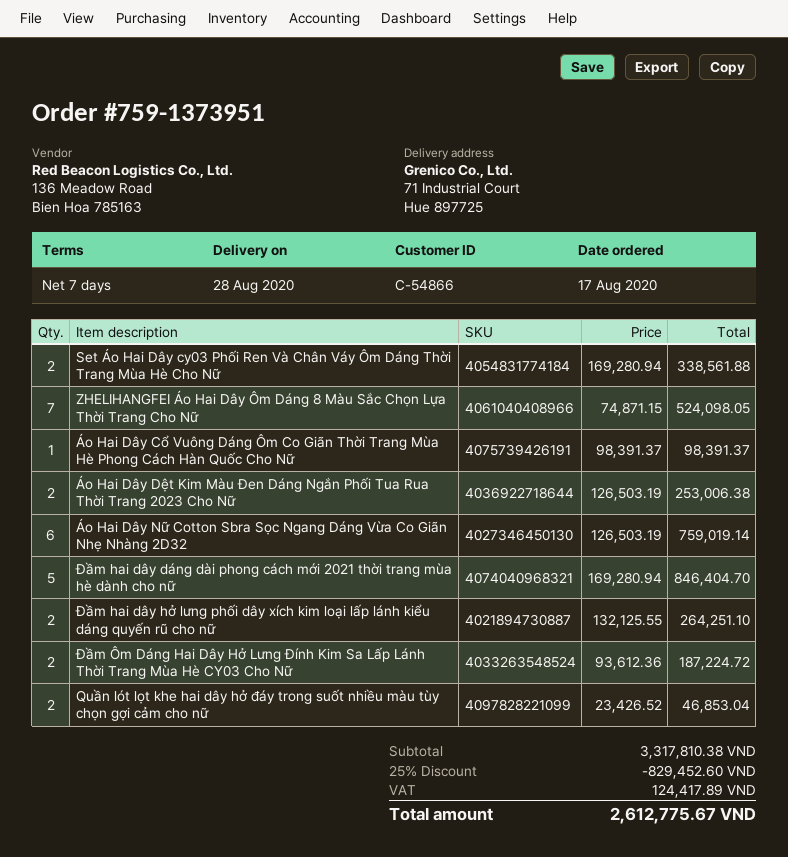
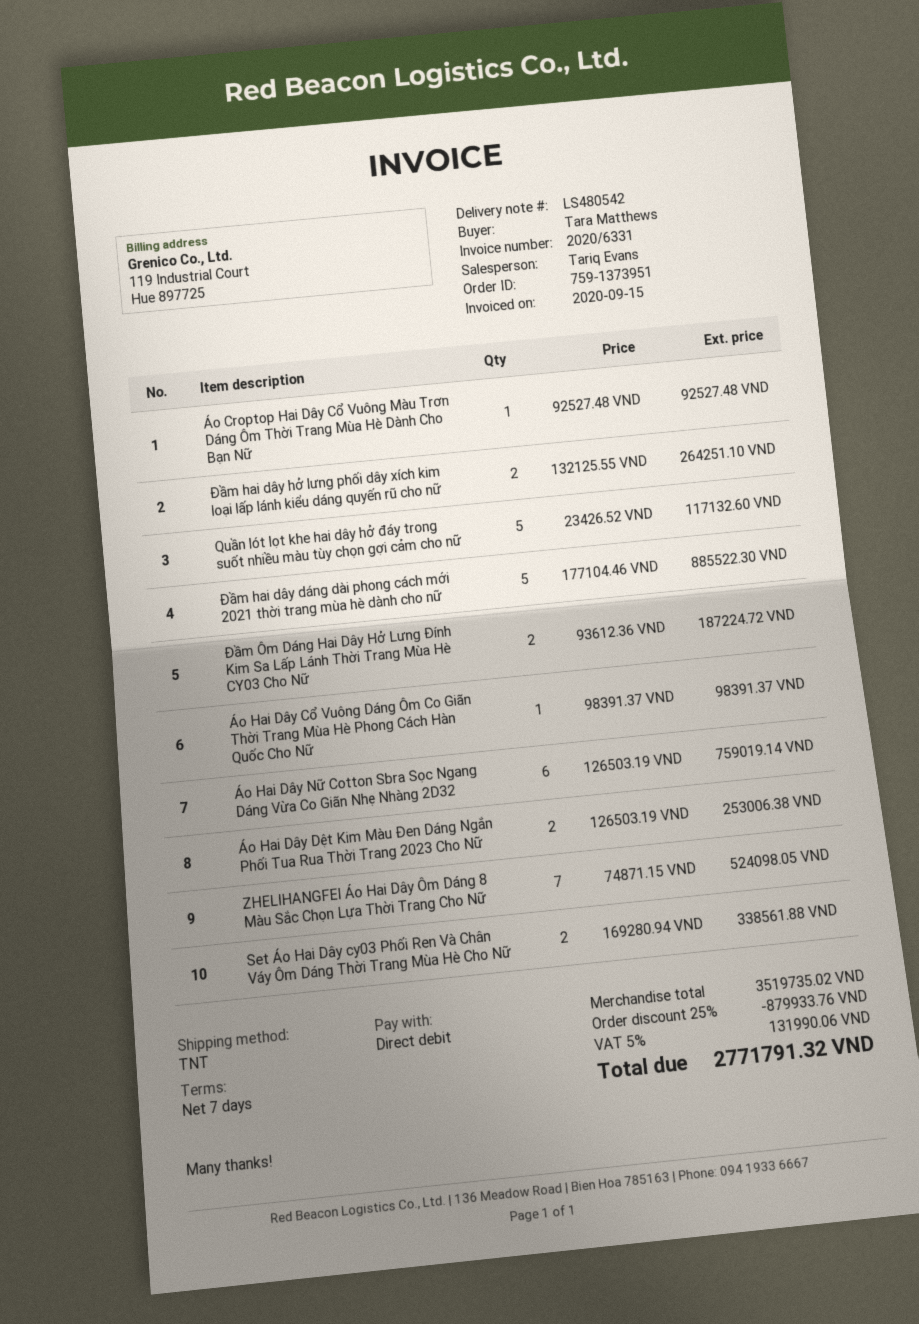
Đầm hai dây dáng dài phong cách mới 2021 thời trang mùa hè dành cho nữ: 5 x 169280.94 = 846404.70 -> 5 x 177104.46 = 885522.30
Quần lót lọt khe hai dây hở đáy trong suốt nhiều màu tùy chọn gợi cảm cho nữ: 2 x 23426.52 = 46853.04 -> 5 x 23426.52 = 117132.60
Áo Croptop Hai Dây Cổ Vuông Màu Trơn Dáng Ôm Thời Trang Mùa Hè Dành Cho Bạn Nữ: none -> 1 x 92527.48 = 92527.48
subtotal: 3317810.38 -> 3519735.02
discount: 25% = 829452.60 -> 25% = 879933.76
tax: 124417.89 -> 131990.06
total: 2612775.67 -> 2771791.32

